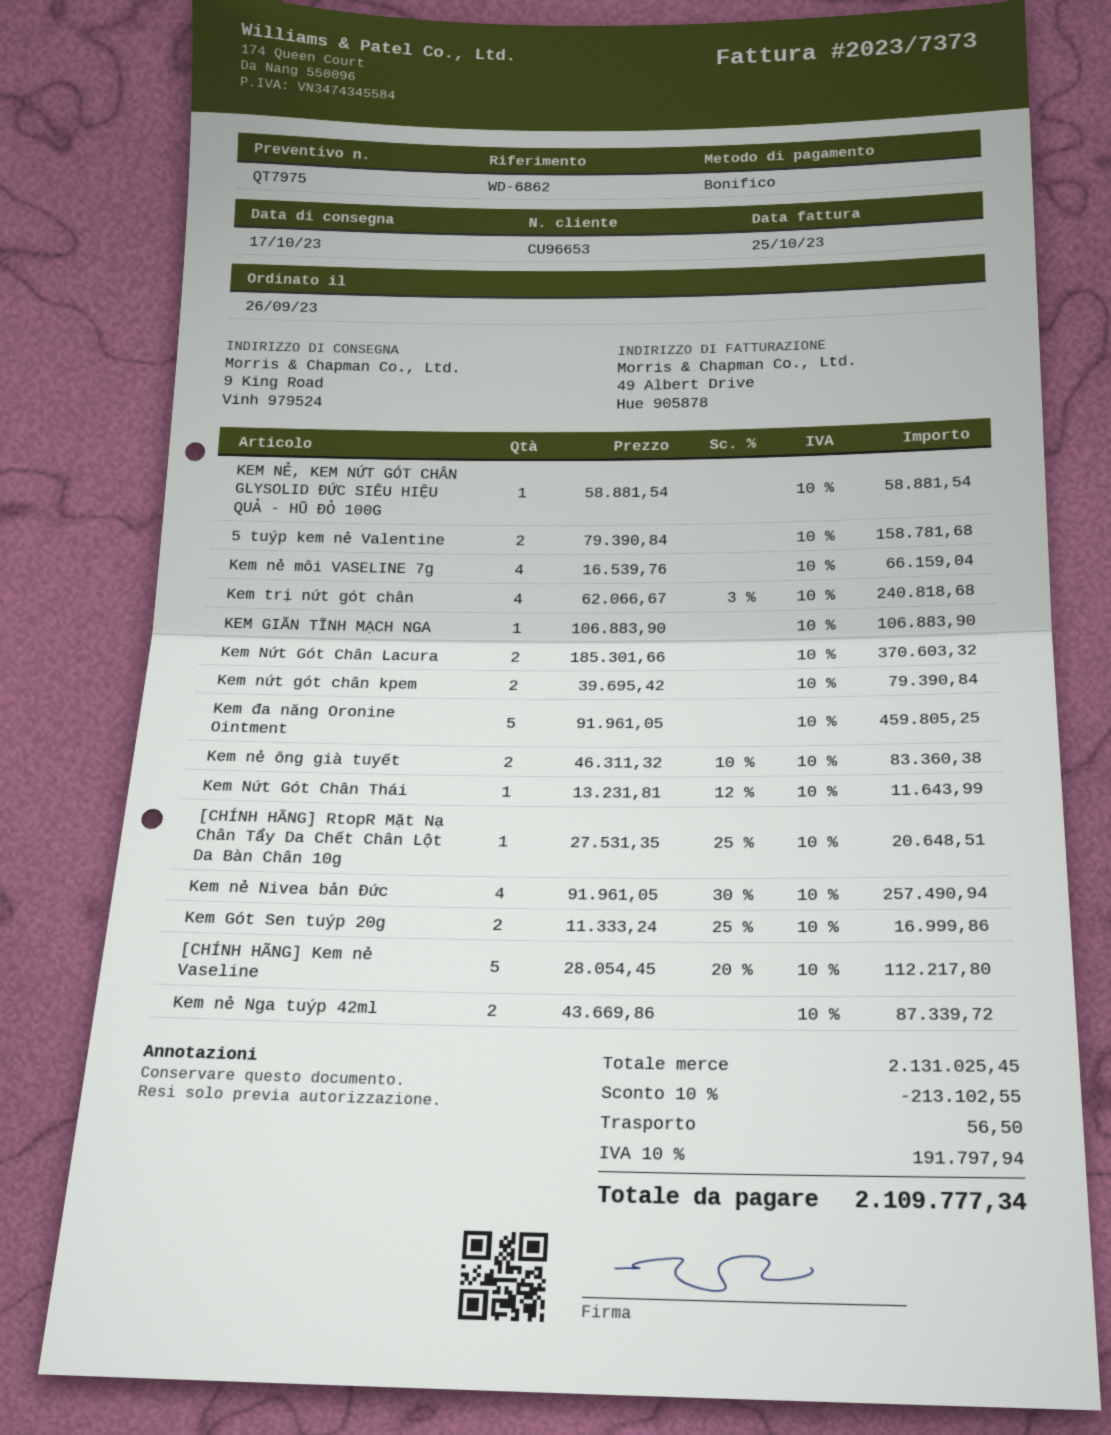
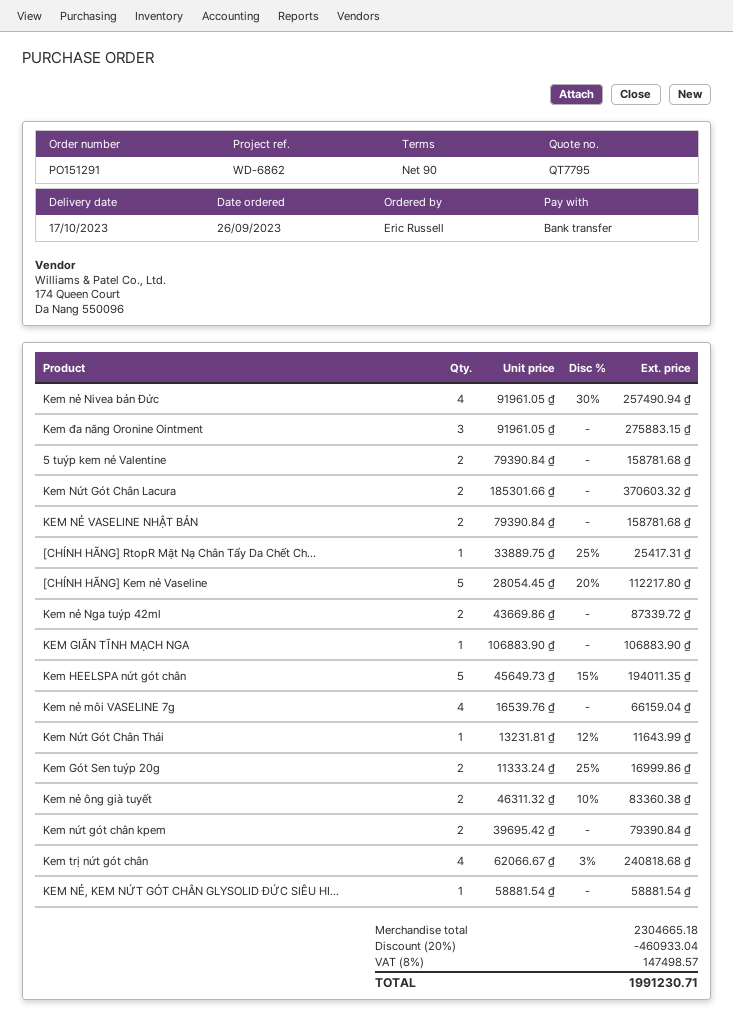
quote number: QT7975 -> QT7795
Kem đa năng Oronine Ointment: 5 x 91961.05 = 459805.25 -> 3 x 91961.05 = 275883.15
[CHÍNH HÃNG] RtopR Mặt Nạ Chân Tẩy Da Chết Chân Lột Da Bàn Chân 10g: 1 x 27531.35 - 25% = 20648.51 -> 1 x 33889.75 - 25% = 25417.31
KEM NẺ VASELINE NHẬT BẢN: none -> 2 x 79390.84 = 158781.68
Kem HEELSPA nứt gót chân: none -> 5 x 45649.73 - 15% = 194011.35
subtotal: 2131025.45 -> 2304665.18
discount: 10% = 213102.55 -> 20% = 460933.04
shipping: 56.50 -> none
tax: 10% = 191797.94 -> 8% = 147498.57
total: 2109777.34 -> 1991230.71

